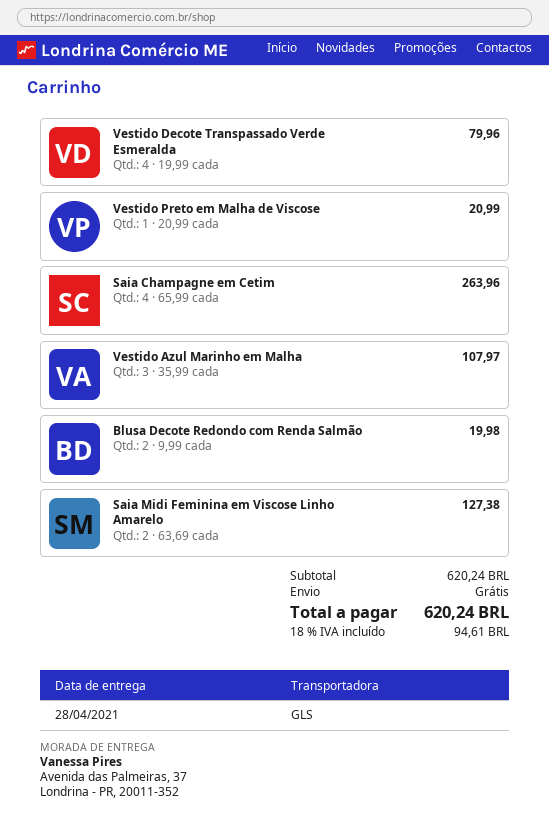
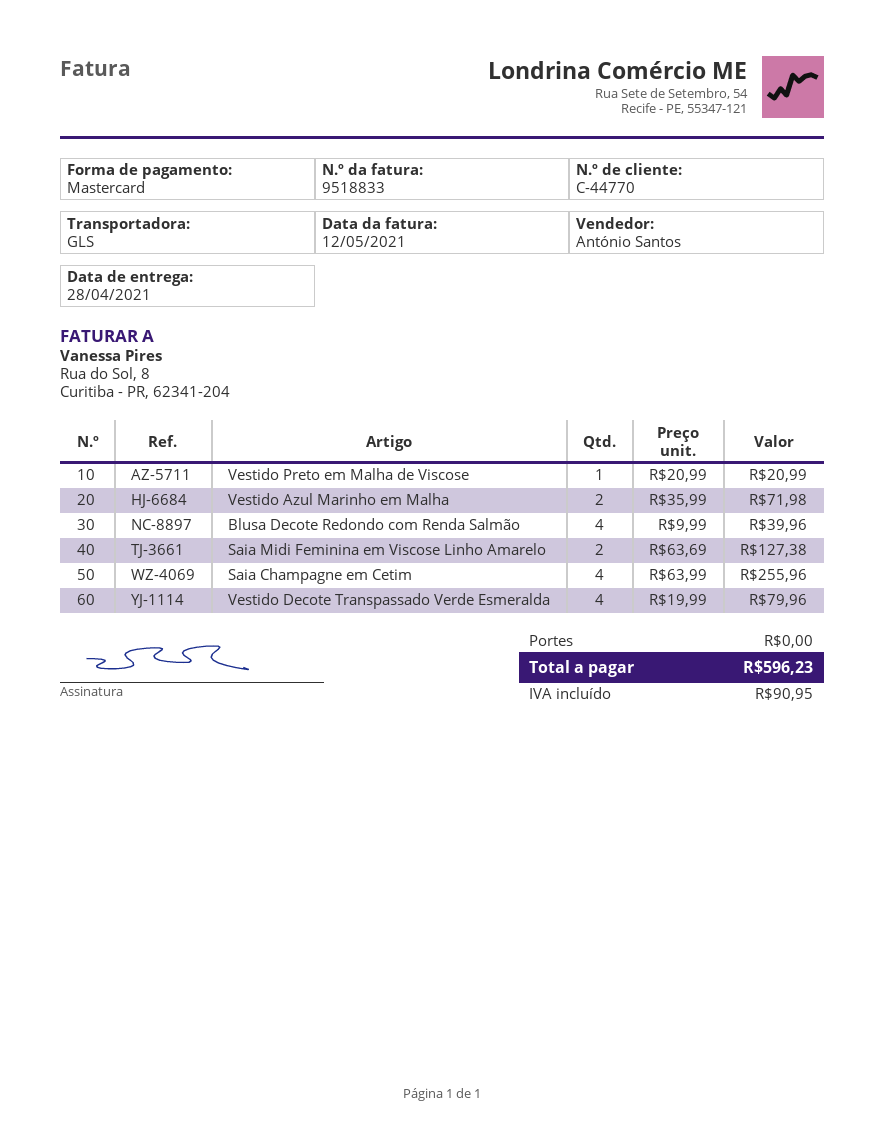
Saia Champagne em Cetim: 4 x 65.99 = 263.96 -> 4 x 63.99 = 255.96
Vestido Azul Marinho em Malha: 3 x 35.99 = 107.97 -> 2 x 35.99 = 71.98
Blusa Decote Redondo com Renda Salmão: 2 x 9.99 = 19.98 -> 4 x 9.99 = 39.96
tax: 94.61 -> 90.95
total: 620.24 -> 596.23

